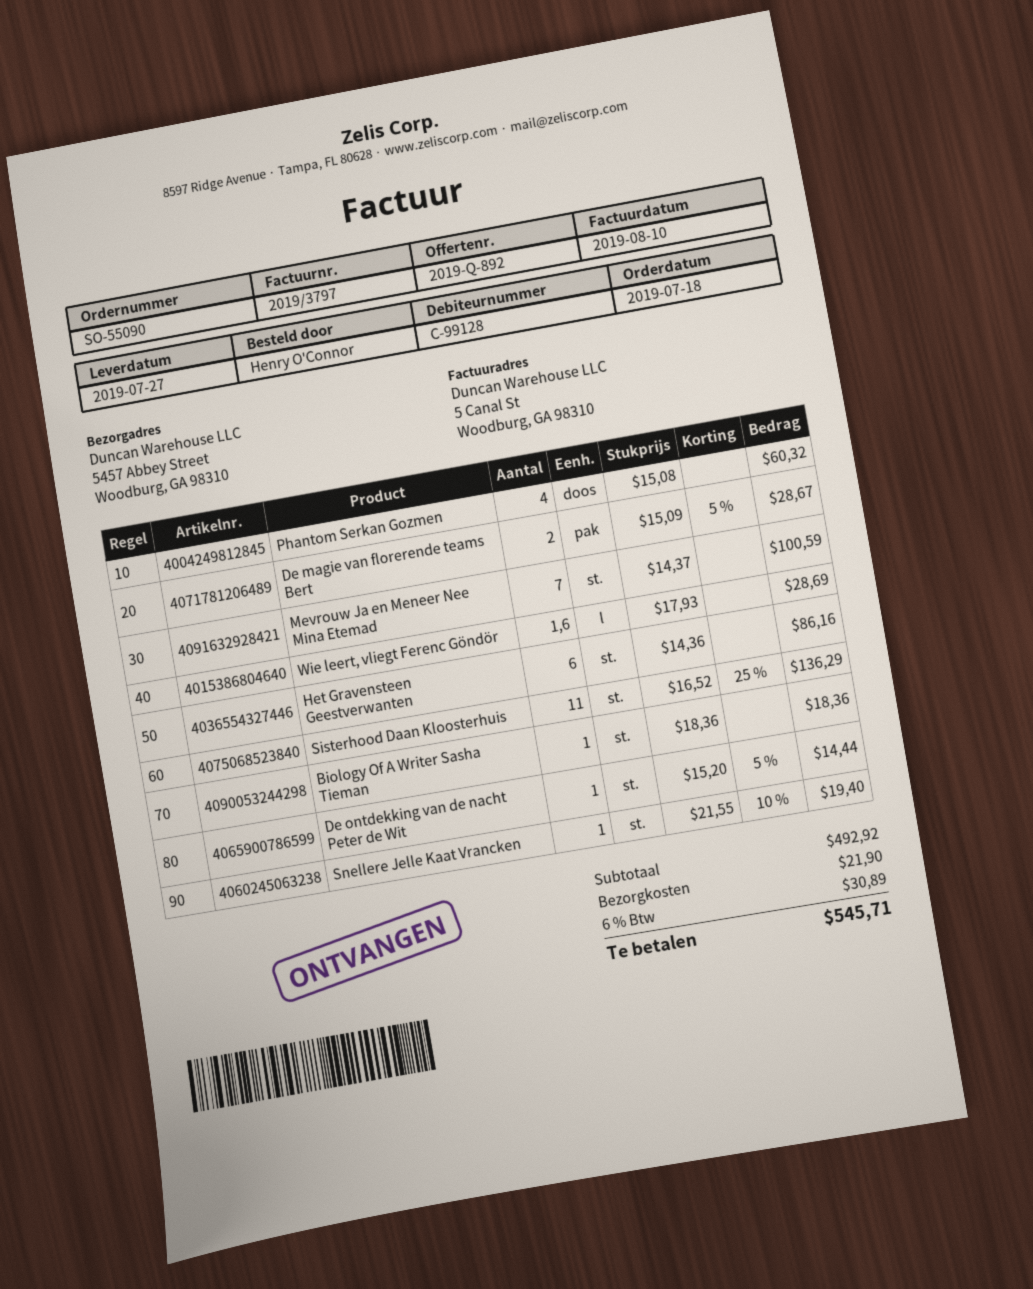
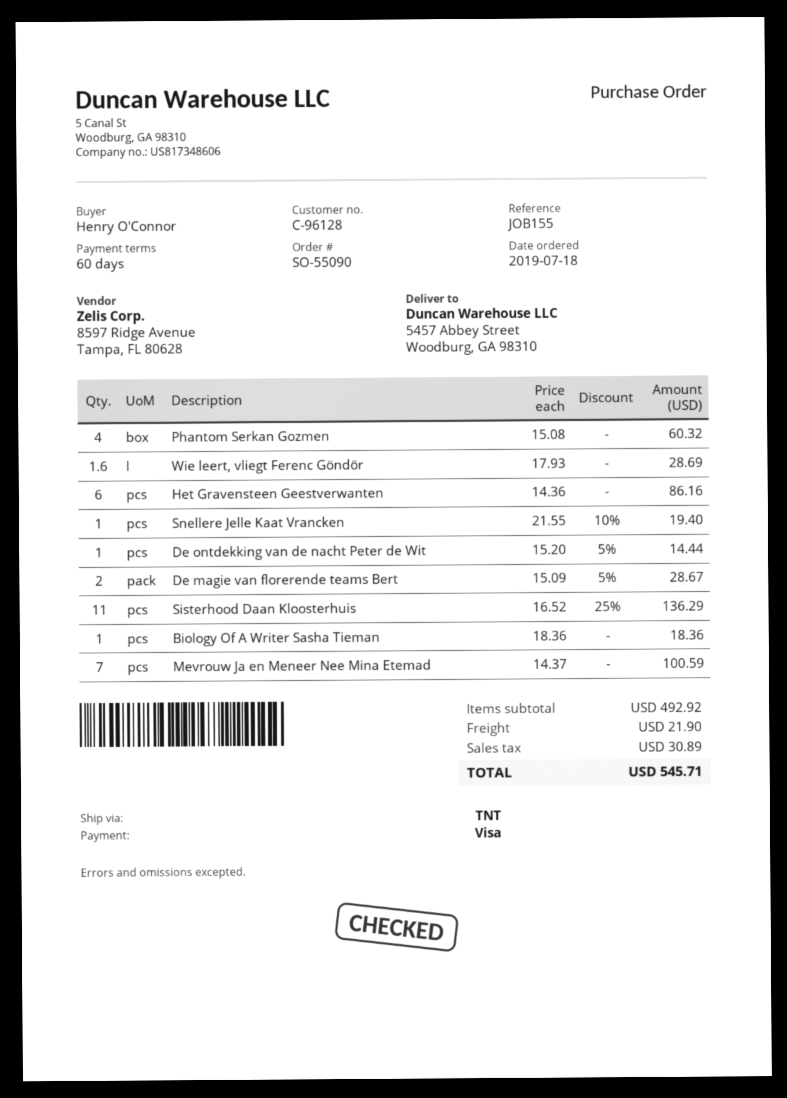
customer number: C-99128 -> C-96128

